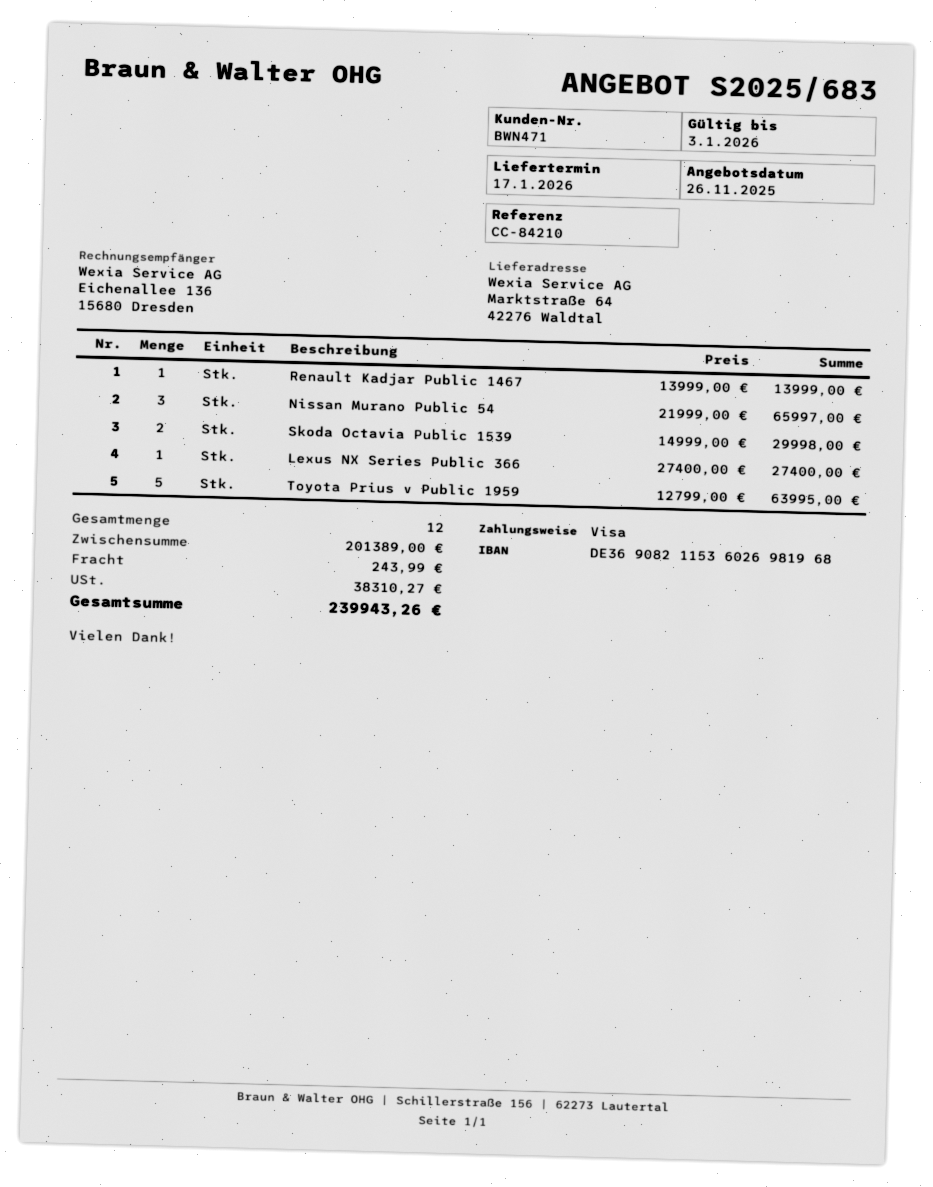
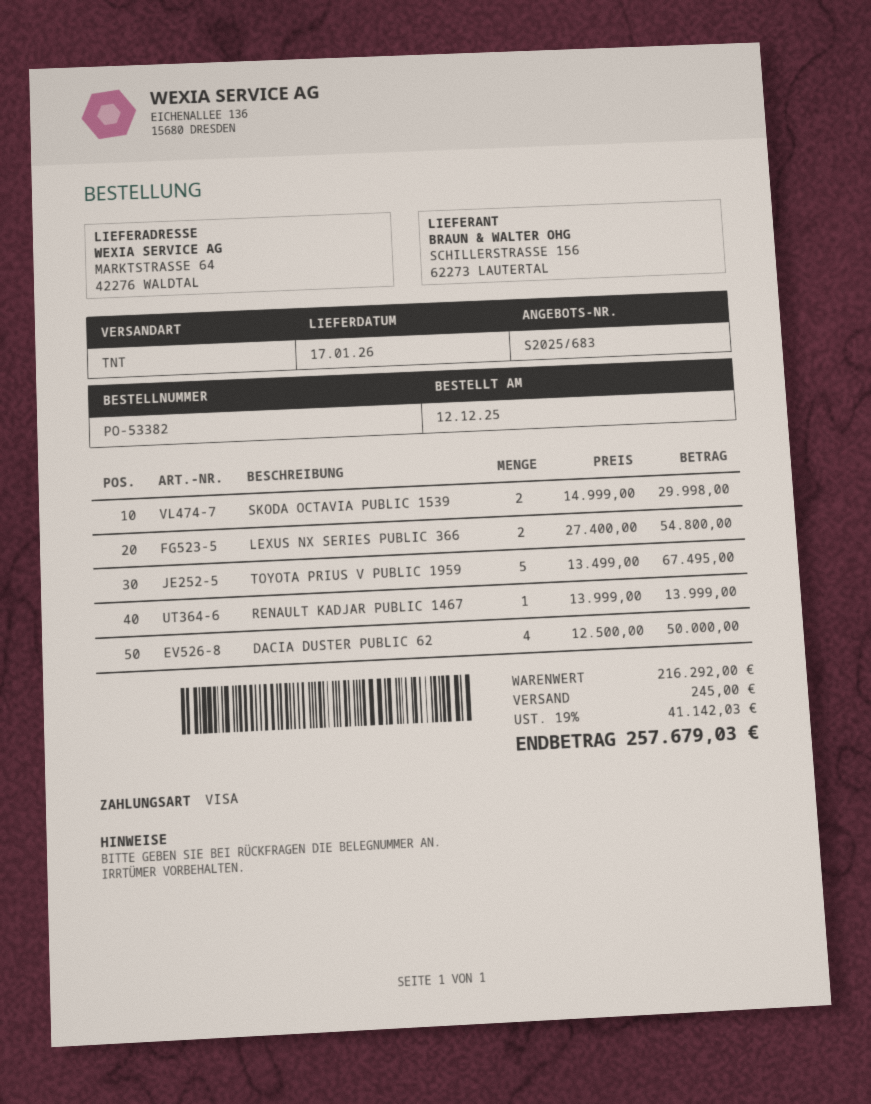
Nissan Murano Public 54: 3 x 21999.00 = 65997.00 -> none
Lexus NX Series Public 366: 1 x 27400.00 = 27400.00 -> 2 x 27400.00 = 54800.00
Toyota Prius v Public 1959: 5 x 12799.00 = 63995.00 -> 5 x 13499.00 = 67495.00
DACIA DUSTER PUBLIC 62: none -> 4 x 12500.00 = 50000.00
subtotal: 201389.00 -> 216292.00
shipping: 243.99 -> 245.00
tax: 38310.27 -> 41142.03
total: 239943.26 -> 257679.03

